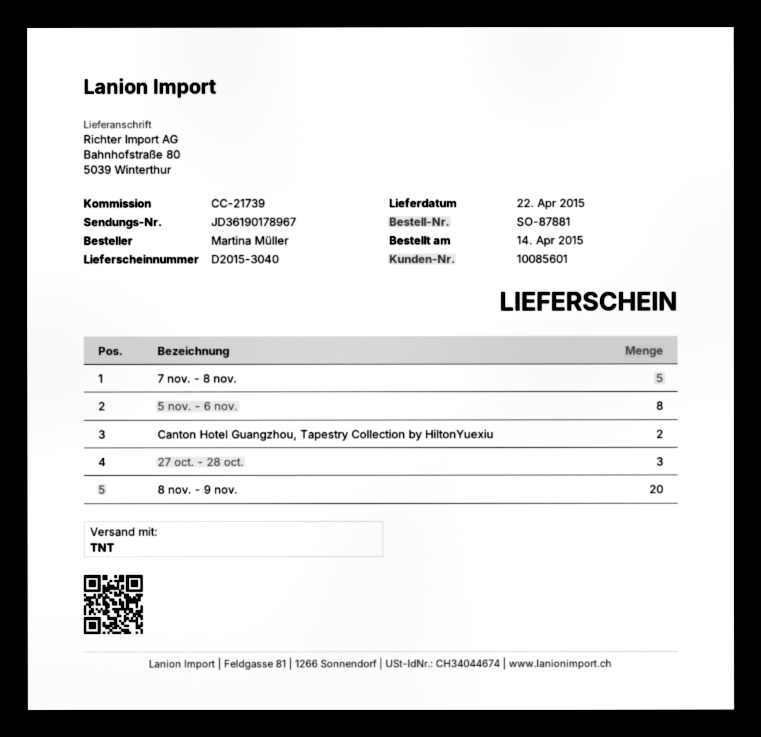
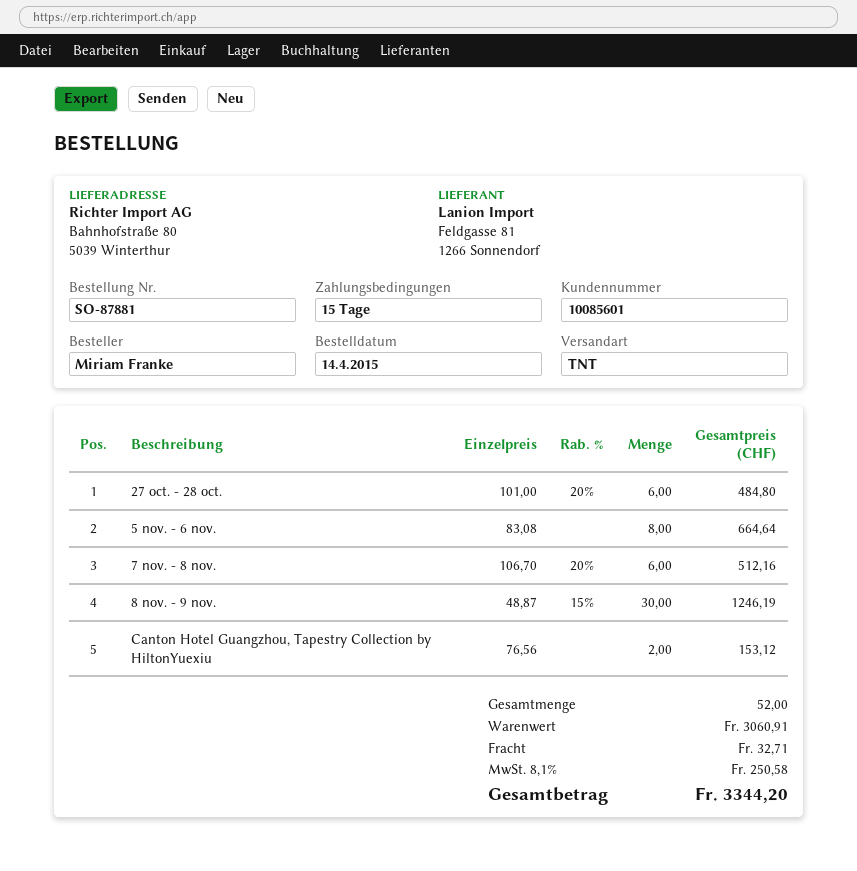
ordered by: Martina Müller -> Miriam Franke
7 nov. - 8 nov.: 5 -> 6
27 oct. - 28 oct.: 3 -> 6
8 nov. - 9 nov.: 20 -> 30

